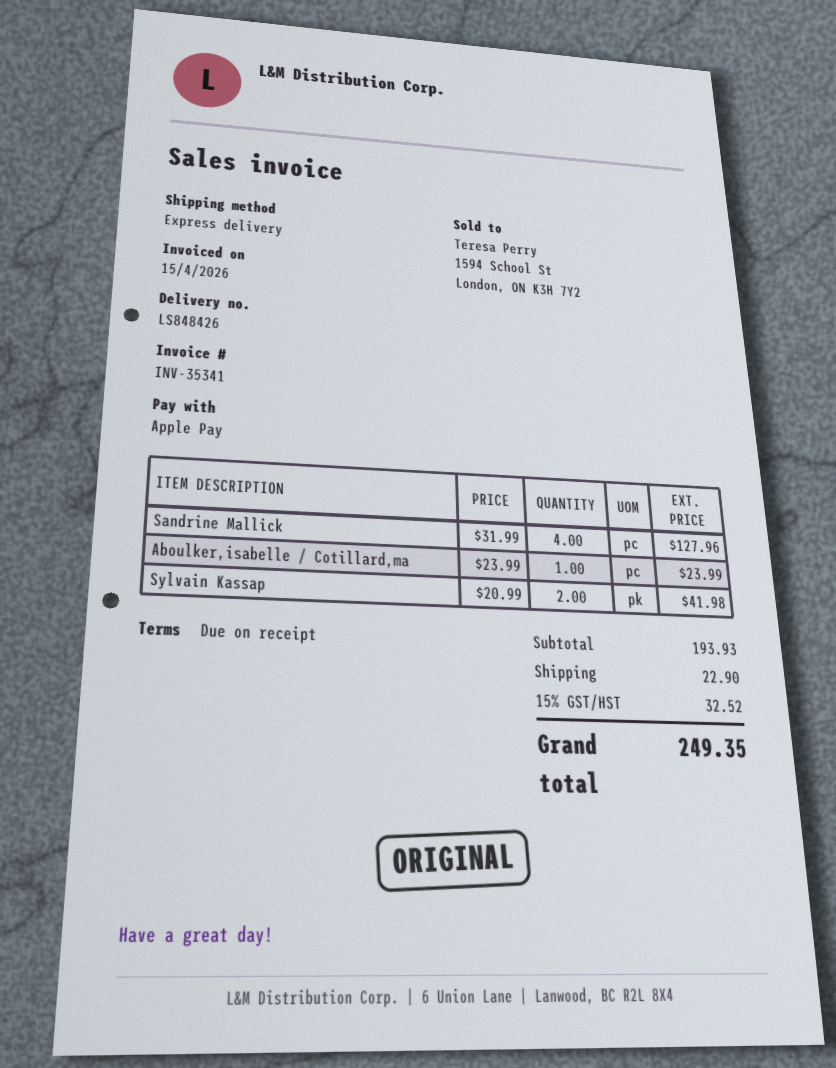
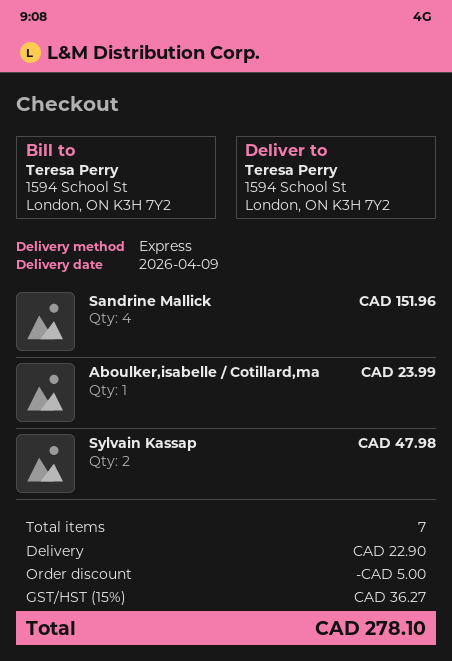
Sandrine Mallick: 4 for 127.96 -> 4 for 151.96
Sylvain Kassap: 2 for 41.98 -> 2 for 47.98
discount: none -> 5.00
tax: 15% = 32.52 -> 15% = 36.27
total: 249.35 -> 278.10

